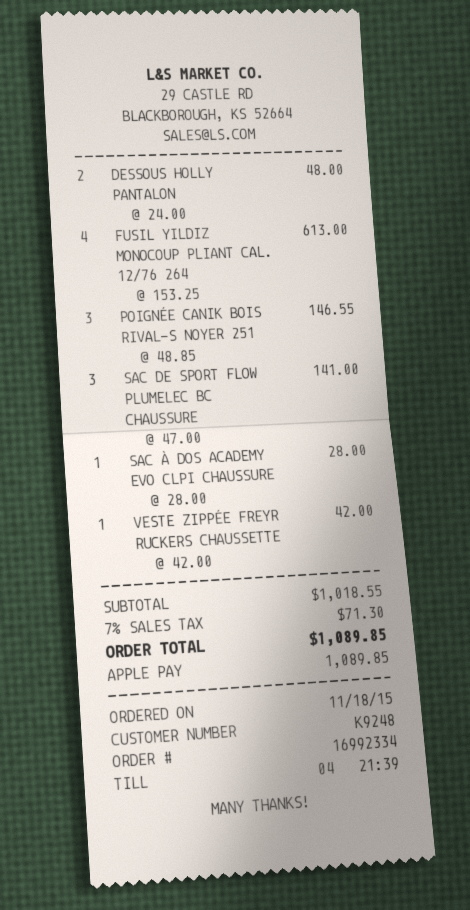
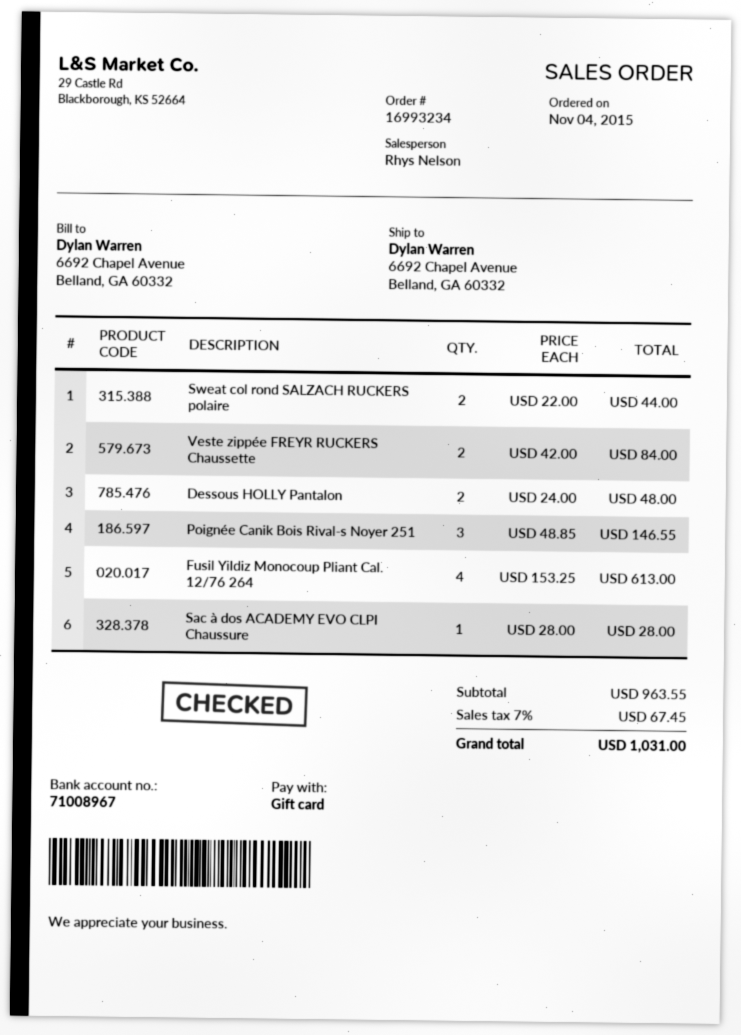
order number: 16992334 -> 16993234
order date: 2015-11-18 -> 2015-11-04
payment method: Apple Pay -> gift card
SAC DE SPORT FLOW PLUMELEC BC CHAUSSURE: 3 x 47.00 = 141.00 -> none
VESTE ZIPPÉE FREYR RUCKERS CHAUSSETTE: 1 x 42.00 = 42.00 -> 2 x 42.00 = 84.00
Sweat col rond SALZACH RUCKERS polaire: none -> 2 x 22.00 = 44.00
subtotal: 1018.55 -> 963.55
tax: 7% = 71.30 -> 7% = 67.45
total: 1089.85 -> 1031.00

